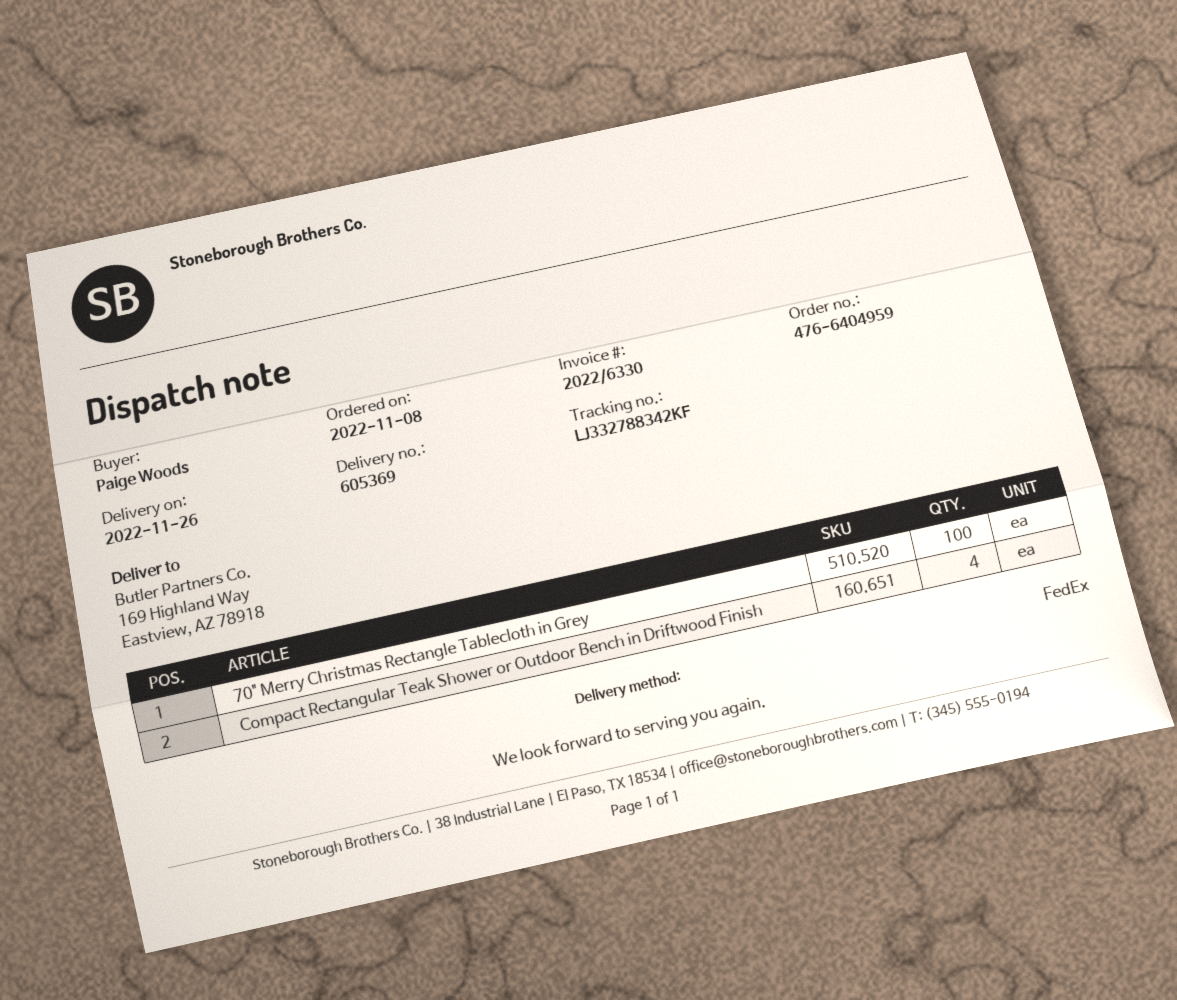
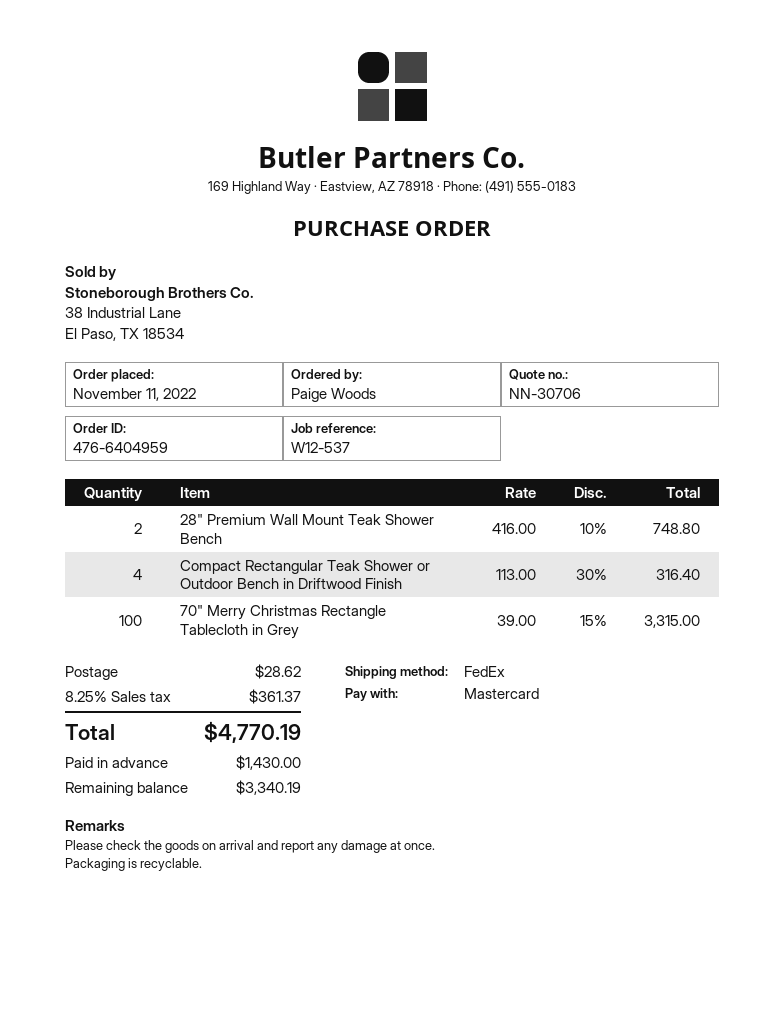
order date: 2022-11-08 -> 2022-11-11
28" Premium Wall Mount Teak Shower Bench: none -> 2

